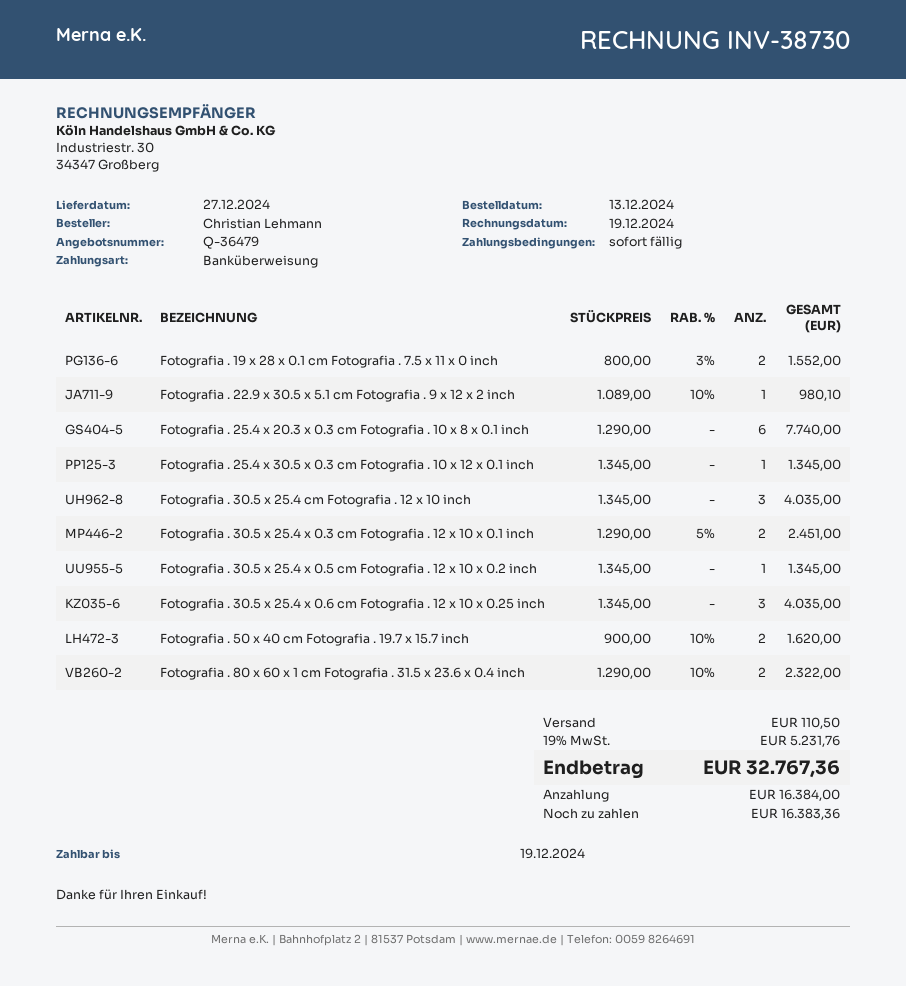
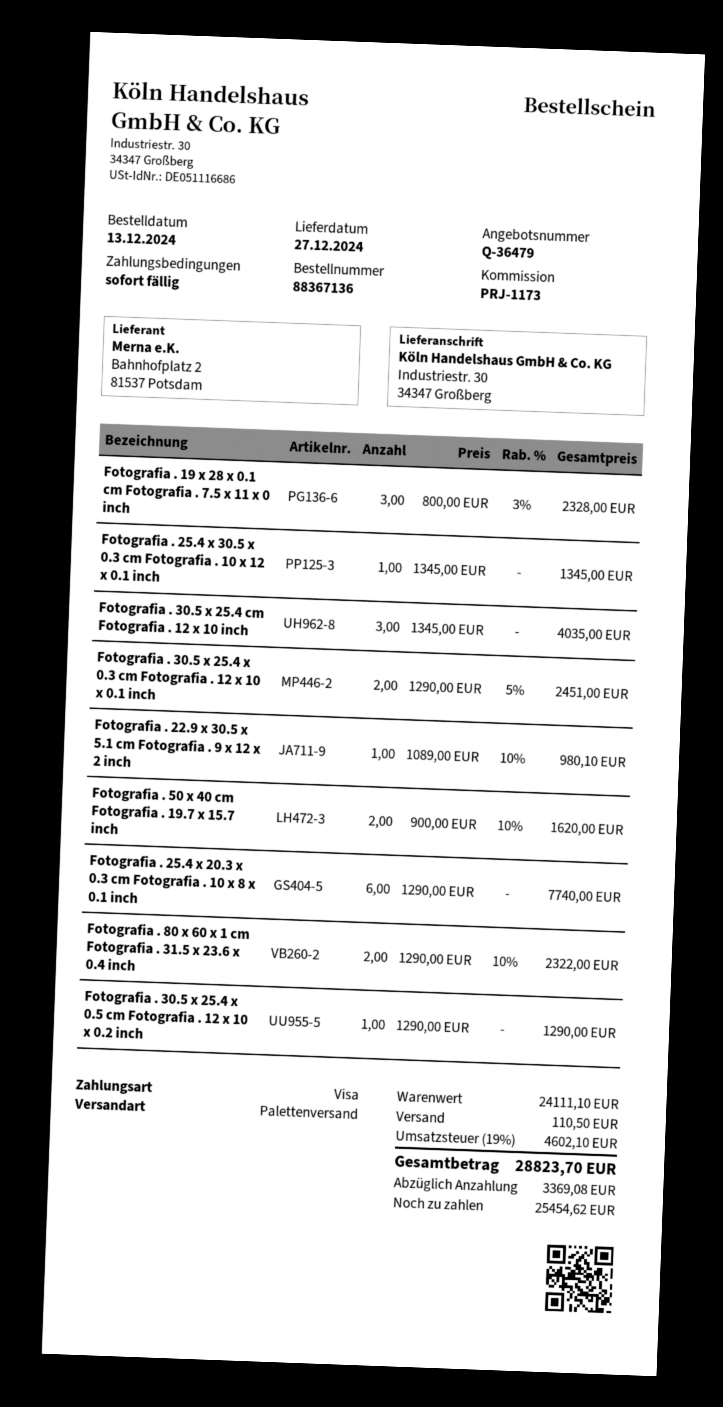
payment method: bank transfer -> Visa
Fotografia . 19 x 28 x 0.1 cm Fotografia . 7.5 x 11 x 0 inch: 2 x 800.00 - 3% = 1552.00 -> 3 x 800.00 - 3% = 2328.00
Fotografia . 30.5 x 25.4 x 0.5 cm Fotografia . 12 x 10 x 0.2 inch: 1 x 1345.00 = 1345.00 -> 1 x 1290.00 = 1290.00
Fotografia . 30.5 x 25.4 x 0.6 cm Fotografia . 12 x 10 x 0.25 inch: 3 x 1345.00 = 4035.00 -> none
tax: 19% = 5231.76 -> 19% = 4602.10
total: 32767.36 -> 28823.70
deposit: 16384.00 -> 3369.08
balance: 16383.36 -> 25454.62

